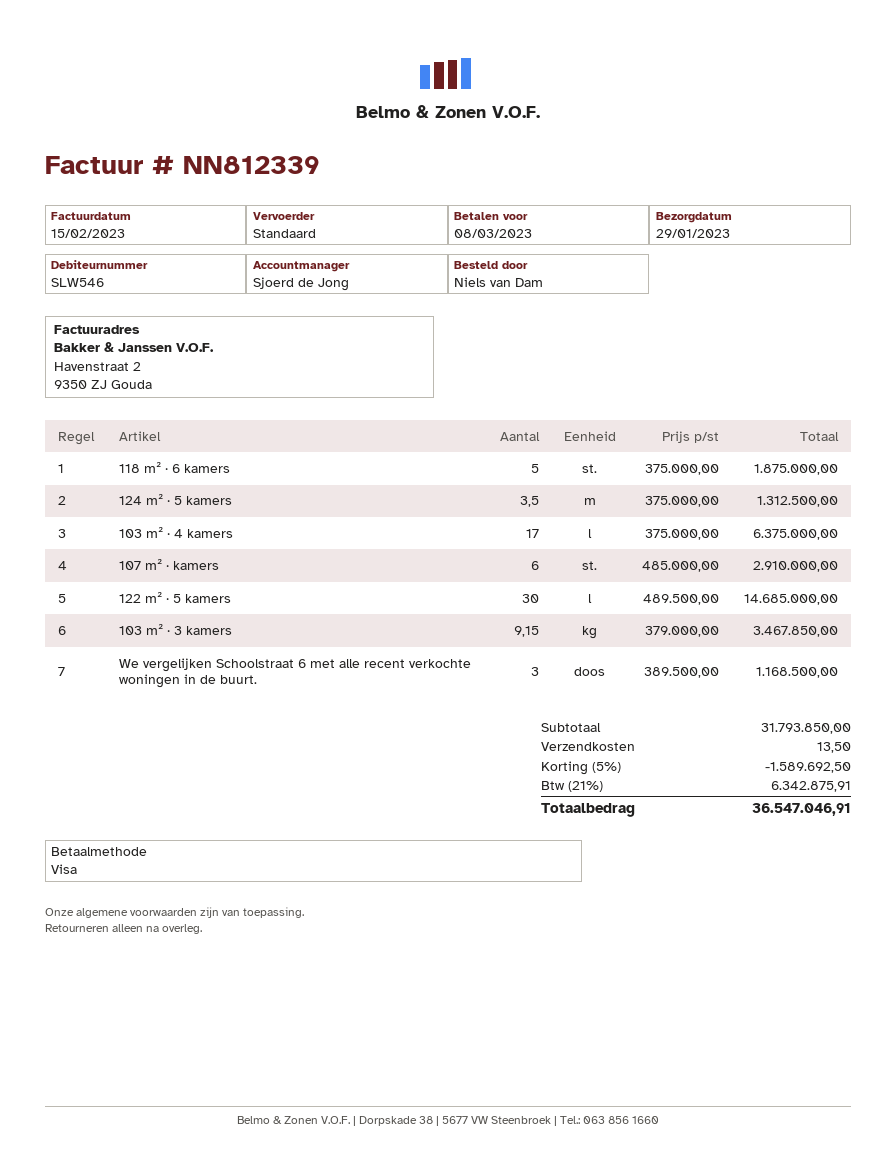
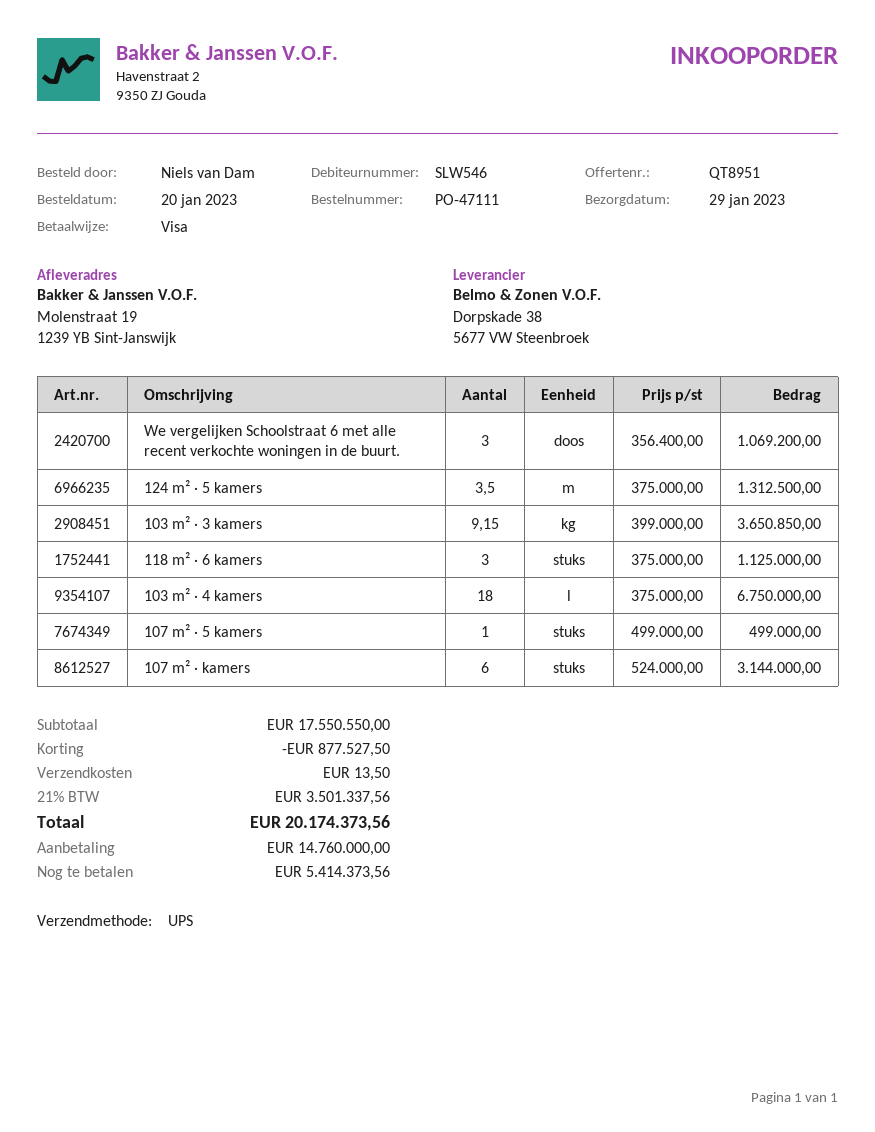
shipping method: standard -> UPS
118 m² · 6 kamers: 5 x 375000.00 = 1875000.00 -> 3 x 375000.00 = 1125000.00
103 m² · 4 kamers: 17 x 375000.00 = 6375000.00 -> 18 x 375000.00 = 6750000.00
107 m² · kamers: 6 x 485000.00 = 2910000.00 -> 6 x 524000.00 = 3144000.00
122 m² · 5 kamers: 30 x 489500.00 = 14685000.00 -> none
103 m² · 3 kamers: 9.15 x 379000.00 = 3467850.00 -> 9.15 x 399000.00 = 3650850.00
We vergelijken Schoolstraat 6 met alle recent verkochte woningen in de buurt.: 3 x 389500.00 = 1168500.00 -> 3 x 356400.00 = 1069200.00
107 m² · 5 kamers: none -> 1 x 499000.00 = 499000.00
subtotal: 31793850.00 -> 17550550.00
discount: 1589692.50 -> 877527.50
tax: 21% = 6342875.91 -> 21% = 3501337.56
total: 36547046.91 -> 20174373.56

